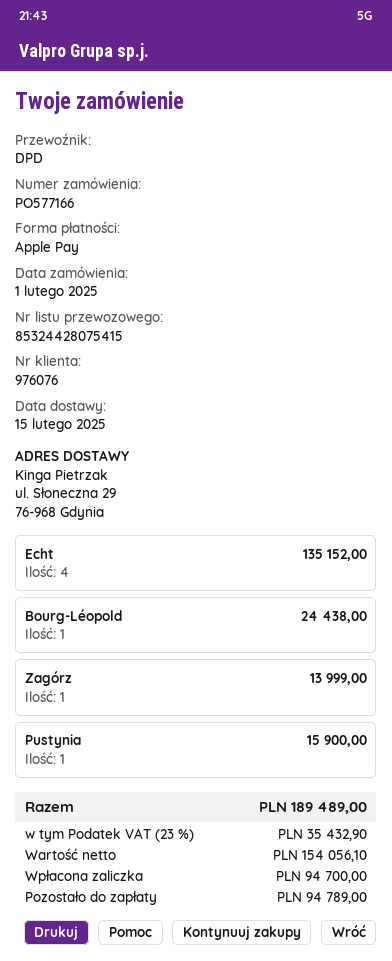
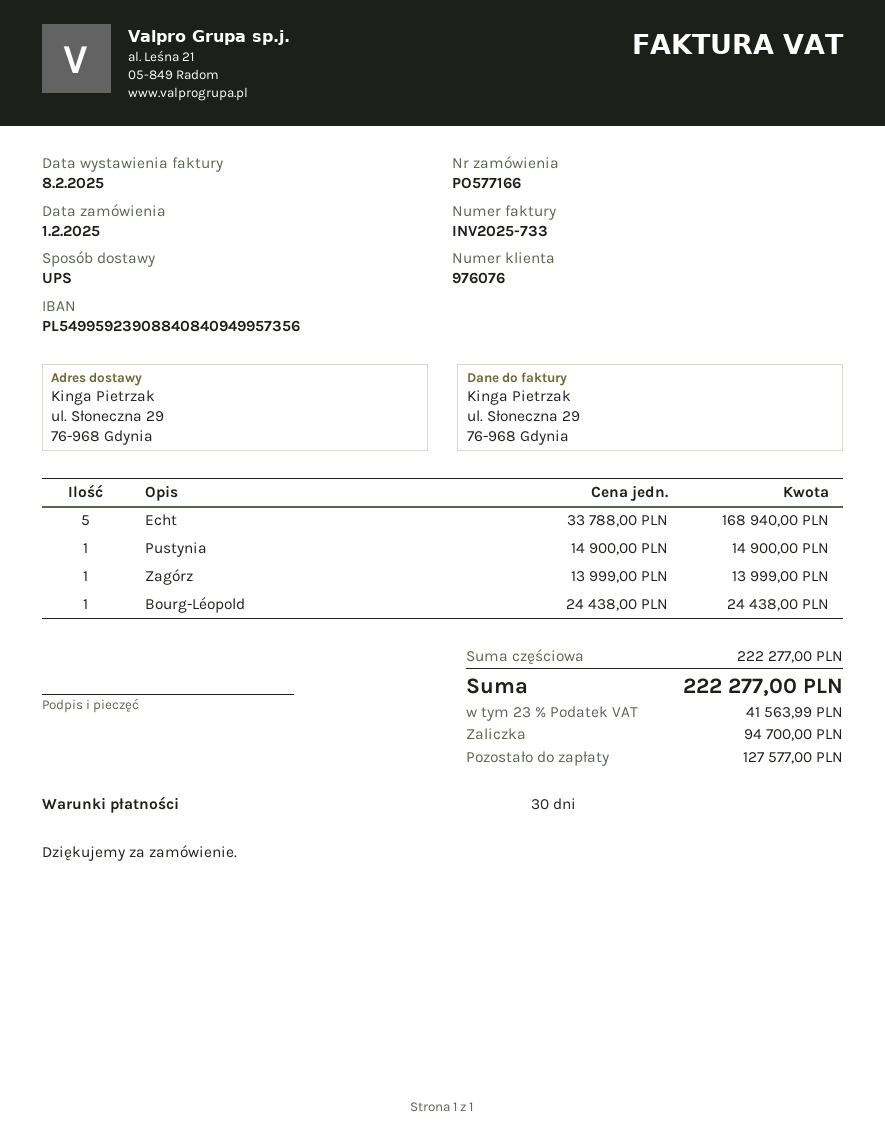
shipping method: DPD -> UPS
Echt: 4 for 135152.00 -> 5 for 168940.00
Pustynia: 1 for 15900.00 -> 1 for 14900.00
tax: 23% = 35432.90 -> 23% = 41563.99
total: 189489.00 -> 222277.00
balance: 94789.00 -> 127577.00

